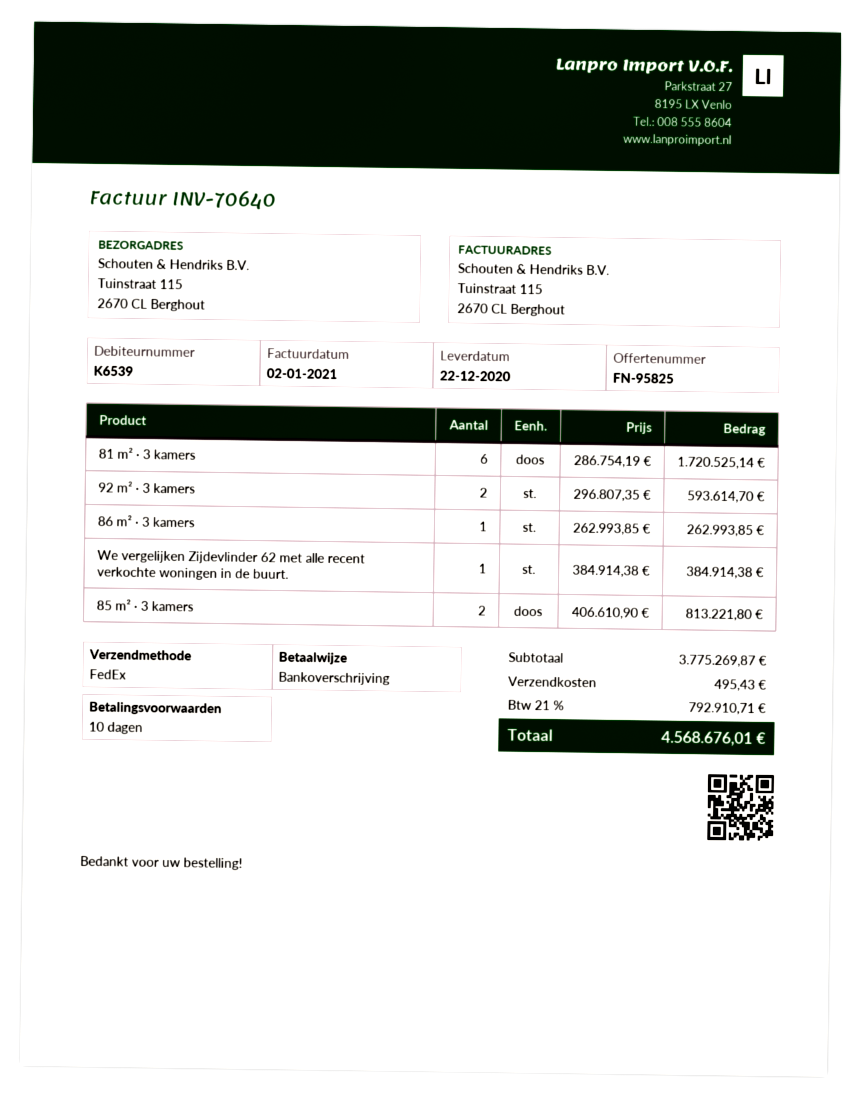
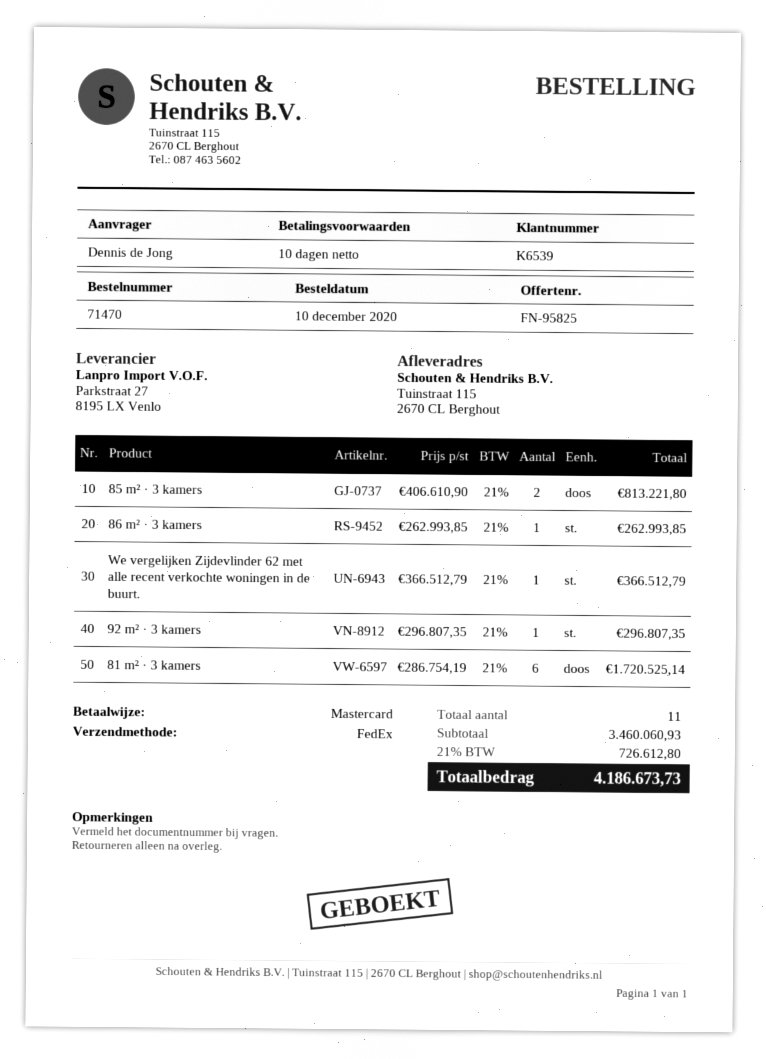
payment method: bank transfer -> Mastercard
92 m² · 3 kamers: 2 x 296807.35 = 593614.70 -> 1 x 296807.35 = 296807.35
We vergelijken Zijdevlinder 62 met alle recent verkochte woningen in de buurt.: 1 x 384914.38 = 384914.38 -> 1 x 366512.79 = 366512.79
subtotal: 3775269.87 -> 3460060.93
shipping: 495.43 -> none
tax: 21% = 792910.71 -> 21% = 726612.80
total: 4568676.01 -> 4186673.73

